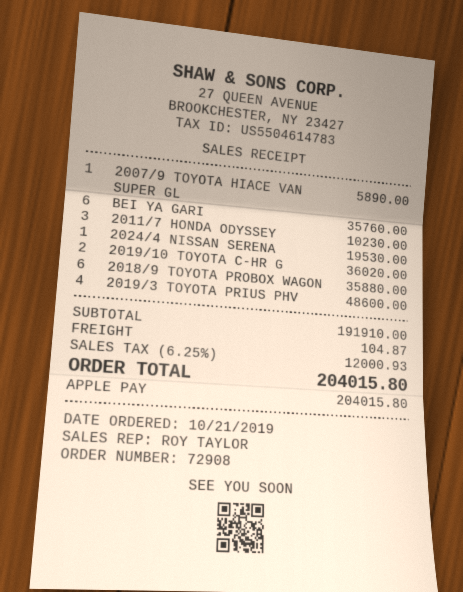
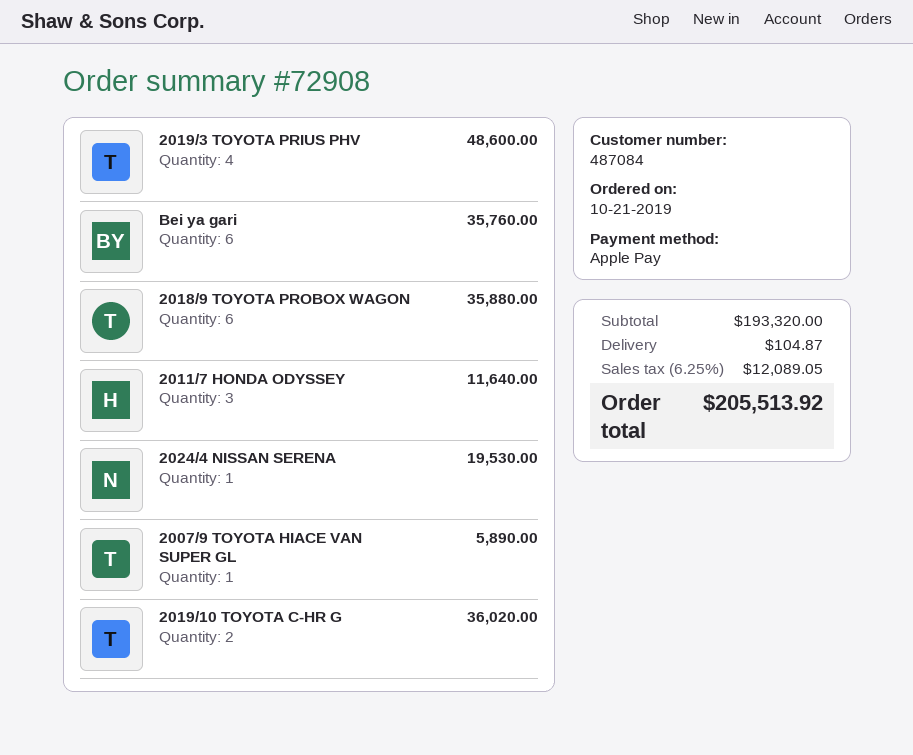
2011/7 HONDA ODYSSEY: 3 for 10230.00 -> 3 for 11640.00
subtotal: 191910.00 -> 193320.00
tax: 6.25% = 12000.93 -> 6.25% = 12089.05
total: 204015.80 -> 205513.92

